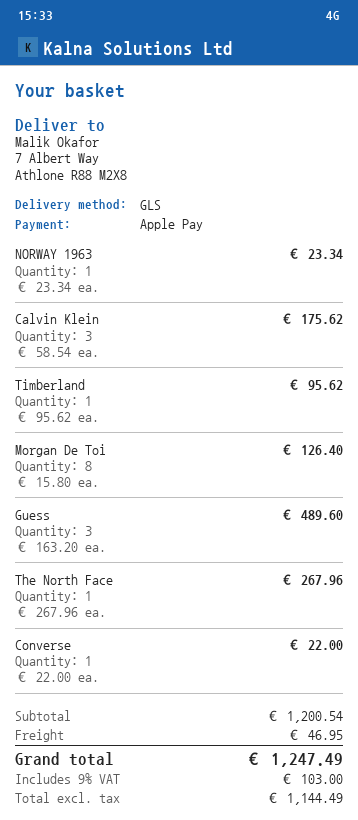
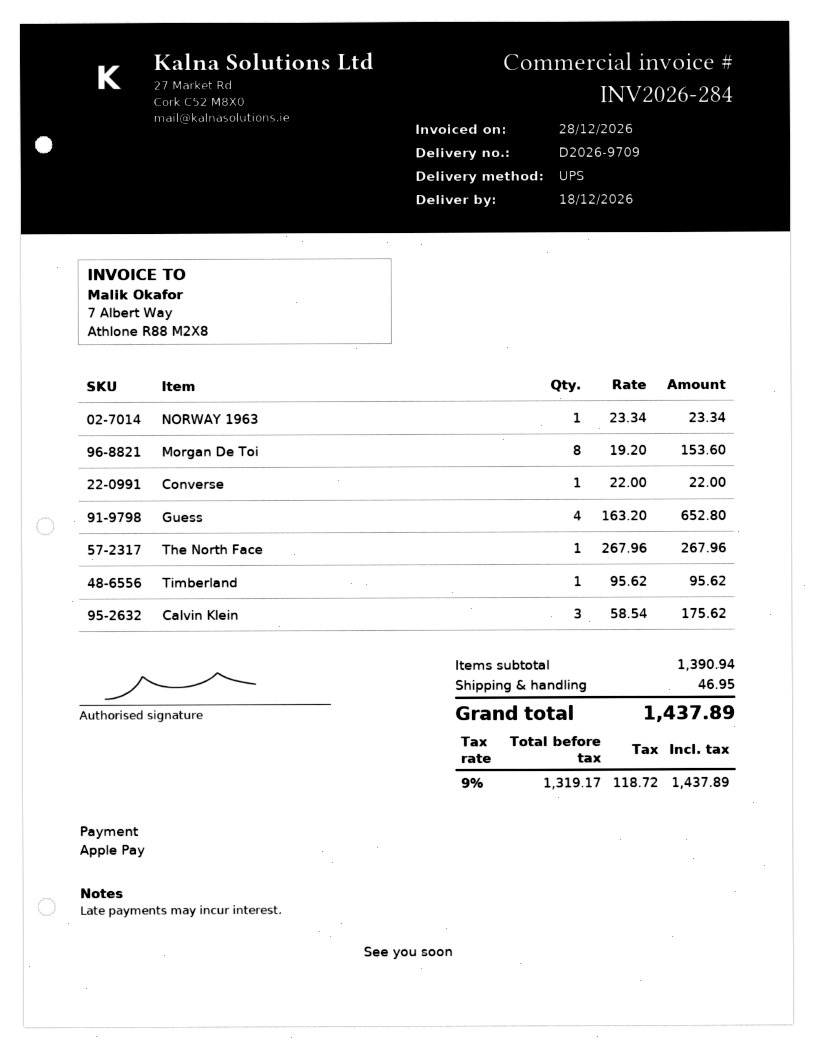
shipping method: GLS -> UPS
Morgan De Toi: 8 x 15.80 = 126.40 -> 8 x 19.20 = 153.60
Guess: 3 x 163.20 = 489.60 -> 4 x 163.20 = 652.80
subtotal: 1200.54 -> 1390.94
net: 1144.49 -> 1319.17
tax: 9% = 103.00 -> 9% = 118.72
total: 1247.49 -> 1437.89

